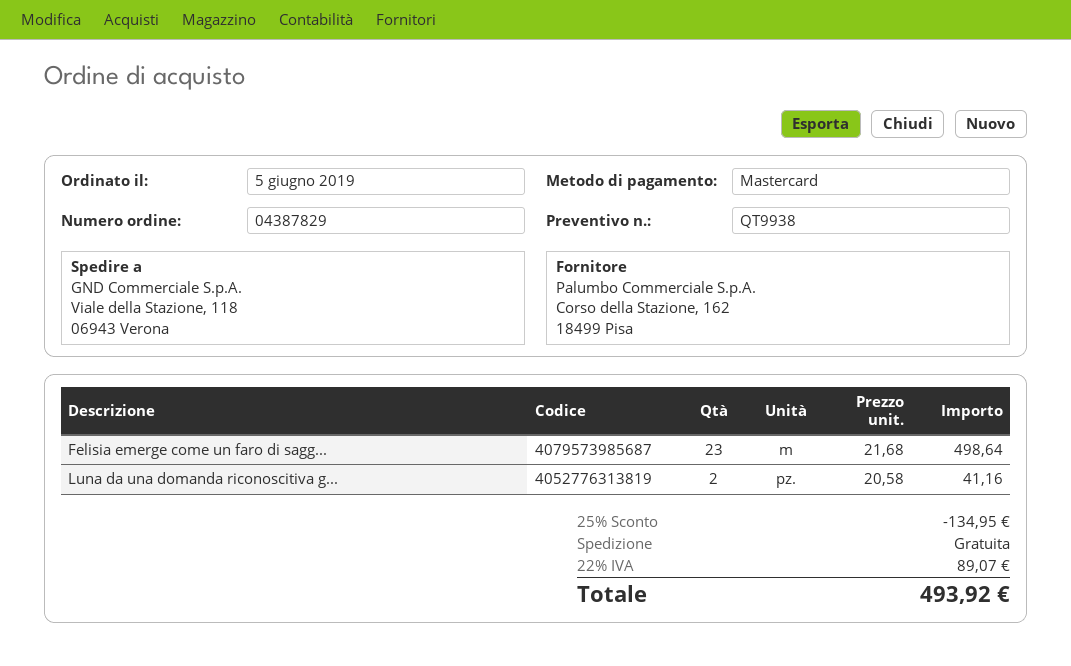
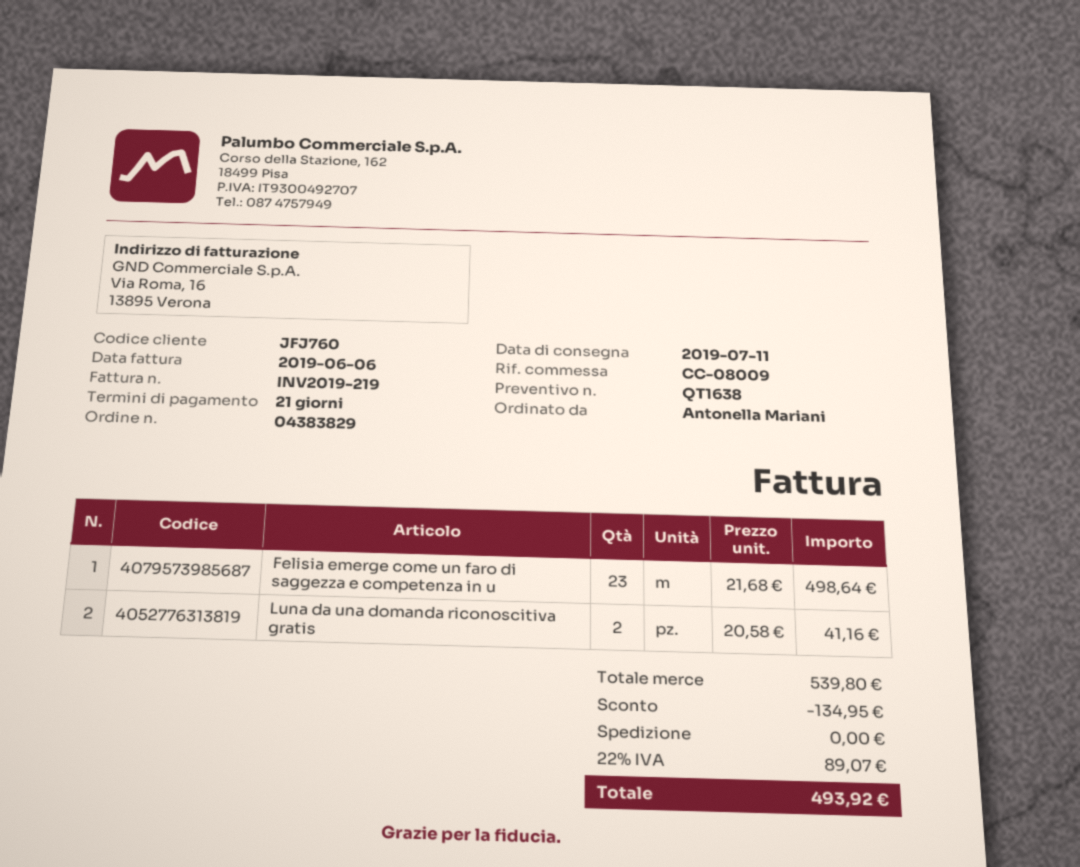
quote number: QT9938 -> QT1638
order number: 04387829 -> 04383829

